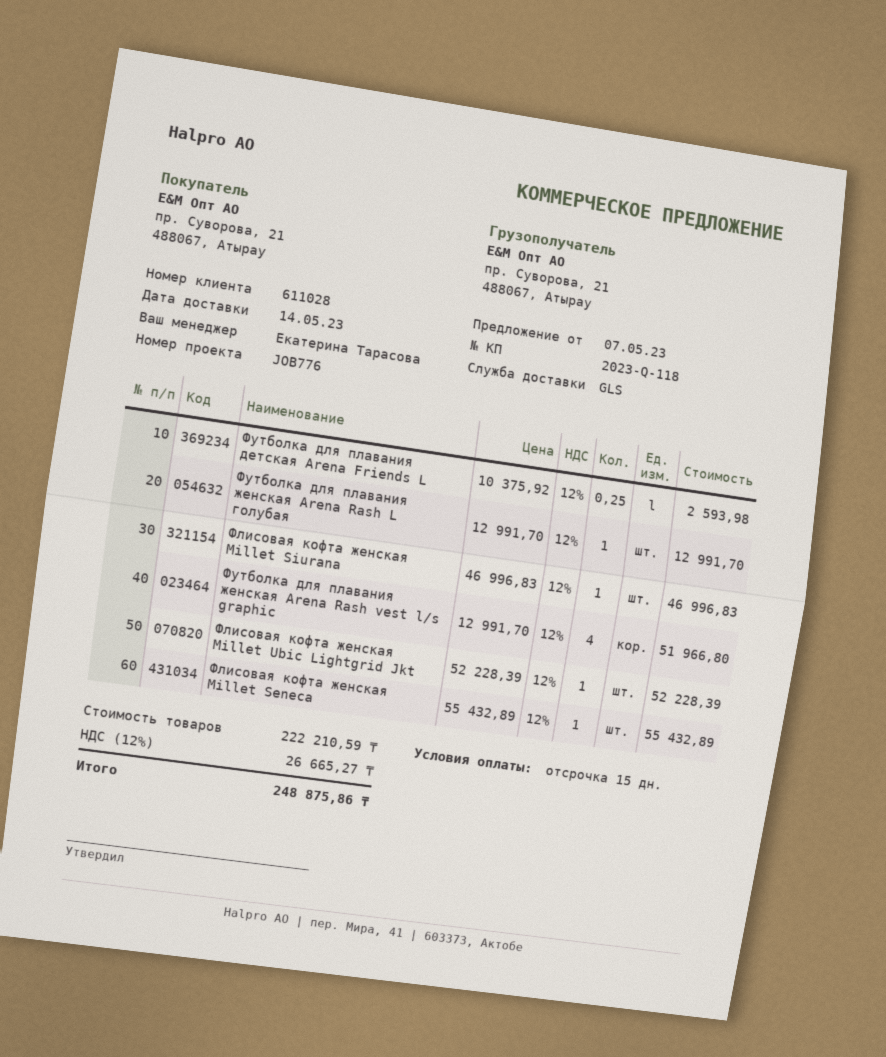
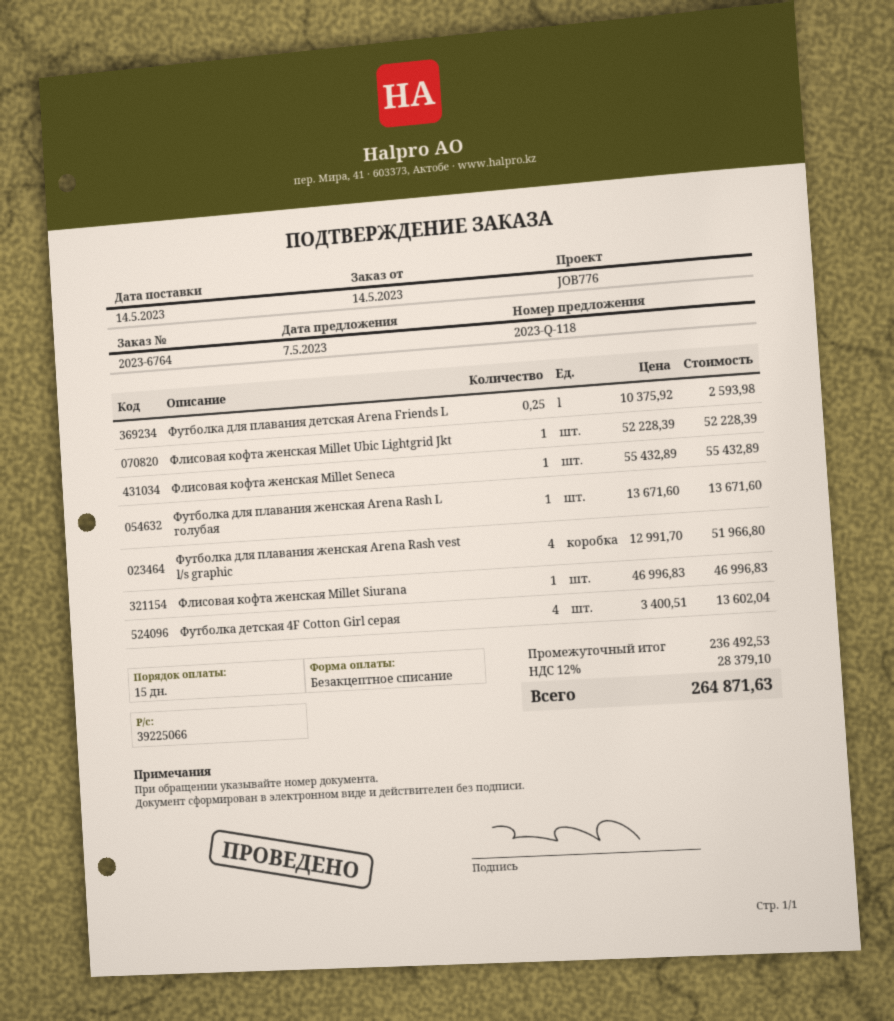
Футболка для плавания женская Arena Rash L голубая: 1 x 12991.70 = 12991.70 -> 1 x 13671.60 = 13671.60
Футболка детская 4F Cotton Girl серая: none -> 4 x 3400.51 = 13602.04
subtotal: 222210.59 -> 236492.53
tax: 12% = 26665.27 -> 12% = 28379.10
total: 248875.86 -> 264871.63

